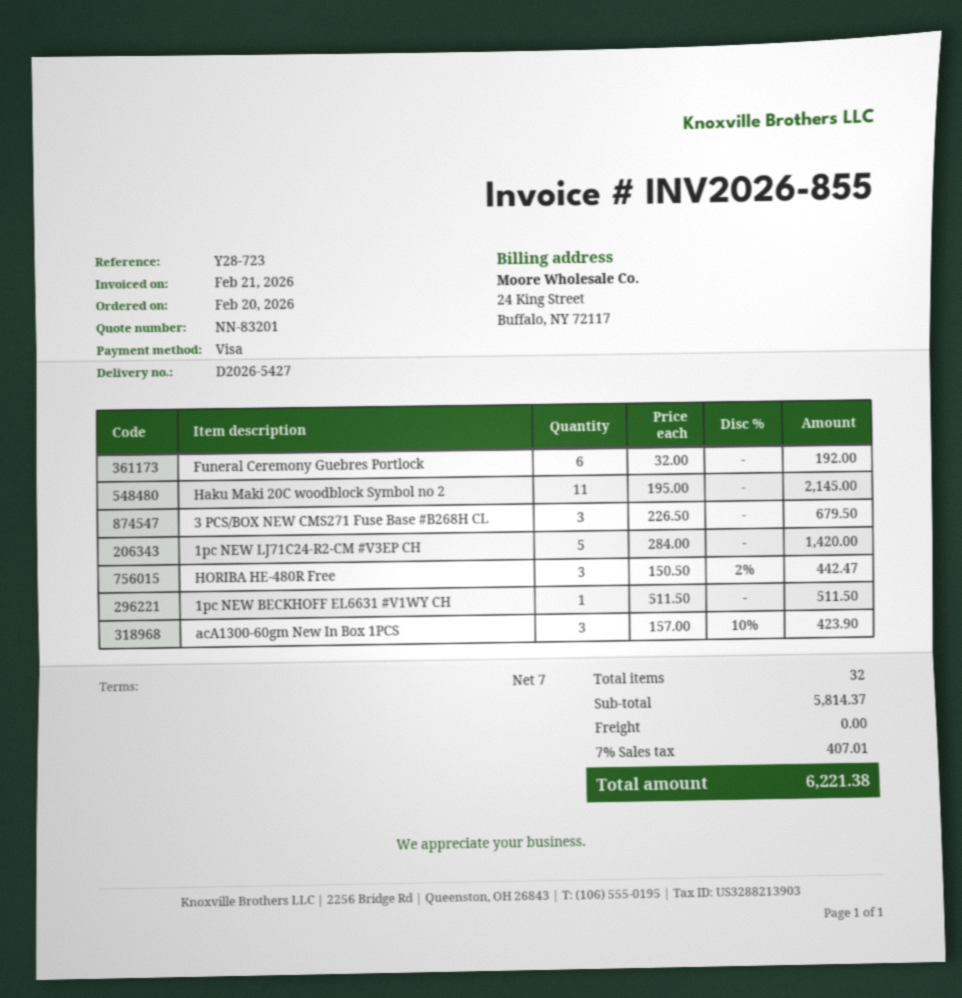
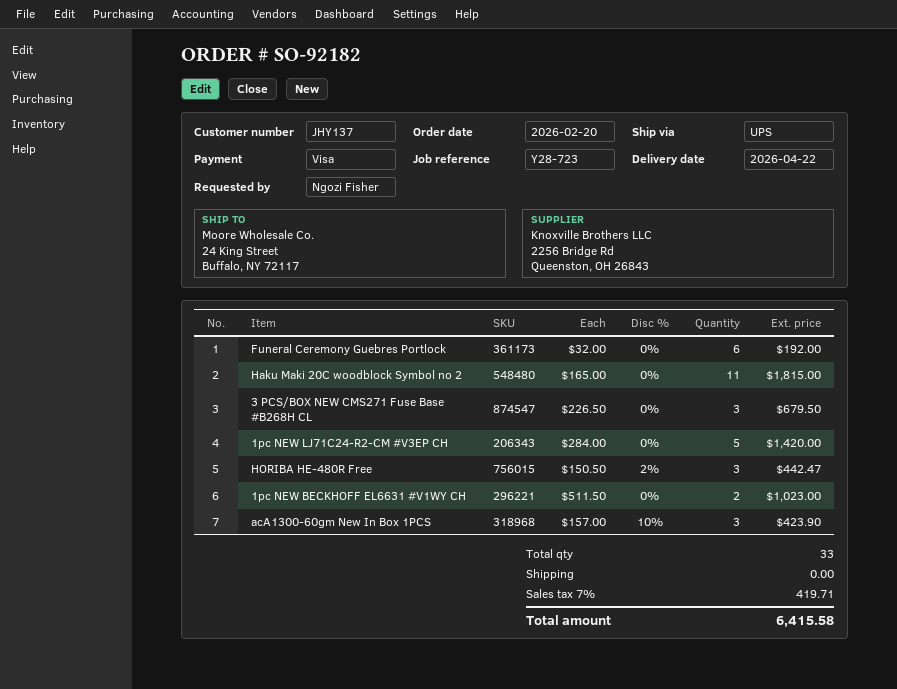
Haku Maki 20C woodblock Symbol no 2: 11 x 195.00 = 2145.00 -> 11 x 165.00 = 1815.00
1pc NEW BECKHOFF EL6631 #V1WY CH: 1 x 511.50 = 511.50 -> 2 x 511.50 = 1023.00
total quantity: 32 -> 33
tax: 7% = 407.01 -> 7% = 419.71
total: 6221.38 -> 6415.58

